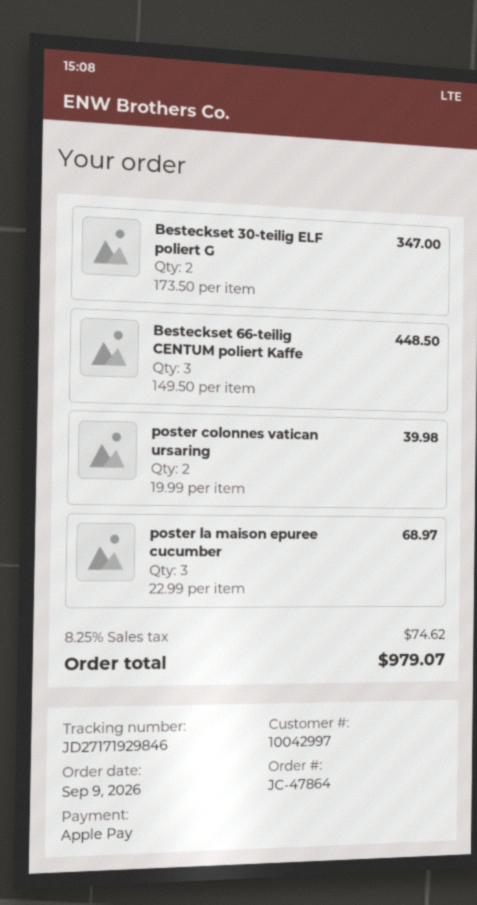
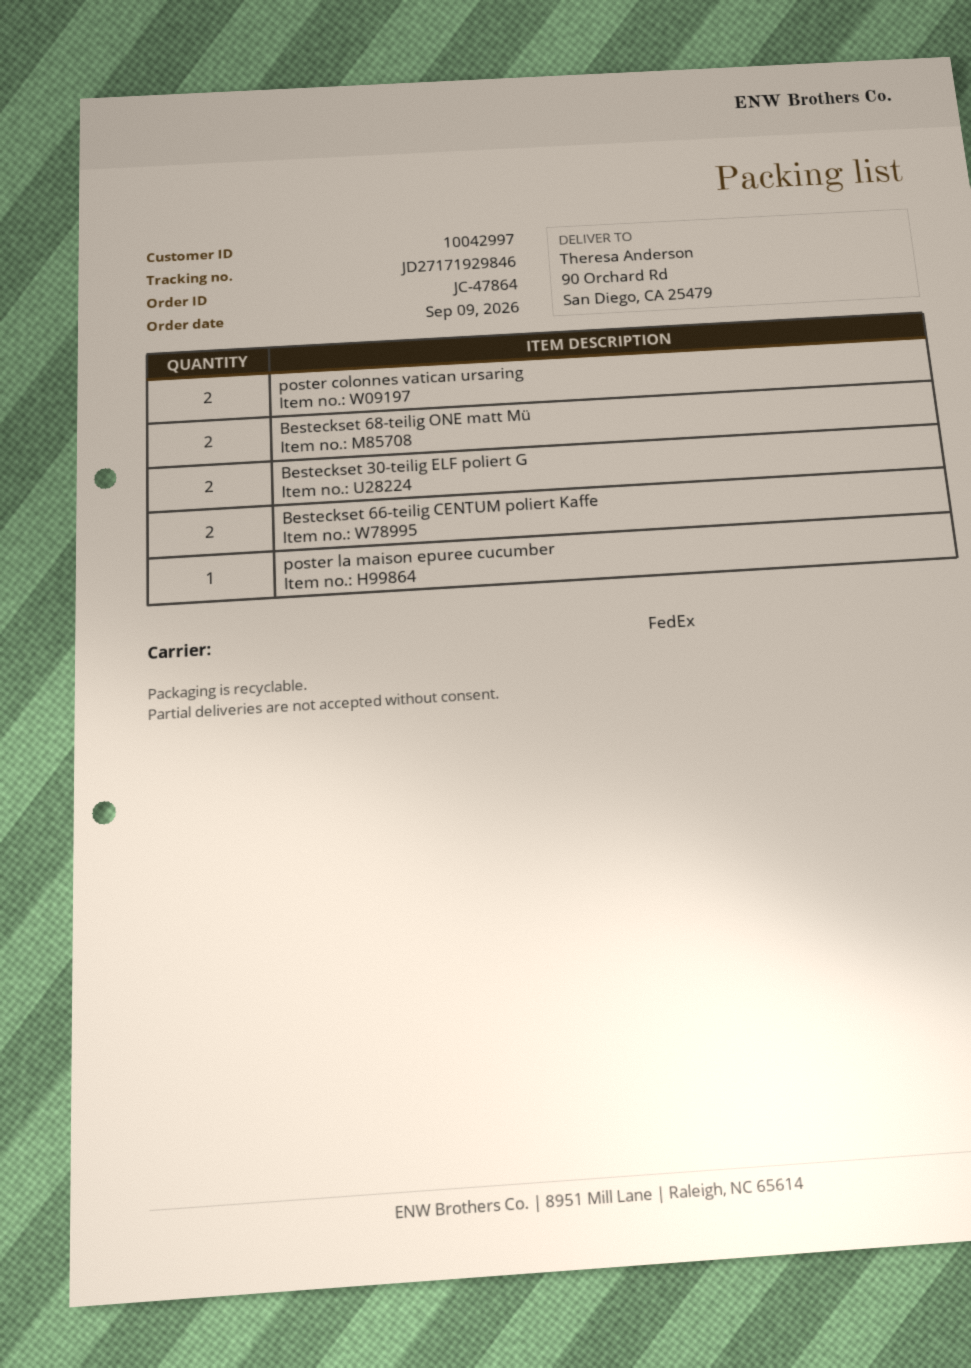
Besteckset 66-teilig CENTUM poliert Kaffe: 3 -> 2
poster la maison epuree cucumber: 3 -> 1
Besteckset 68-teilig ONE matt Mü: none -> 2

